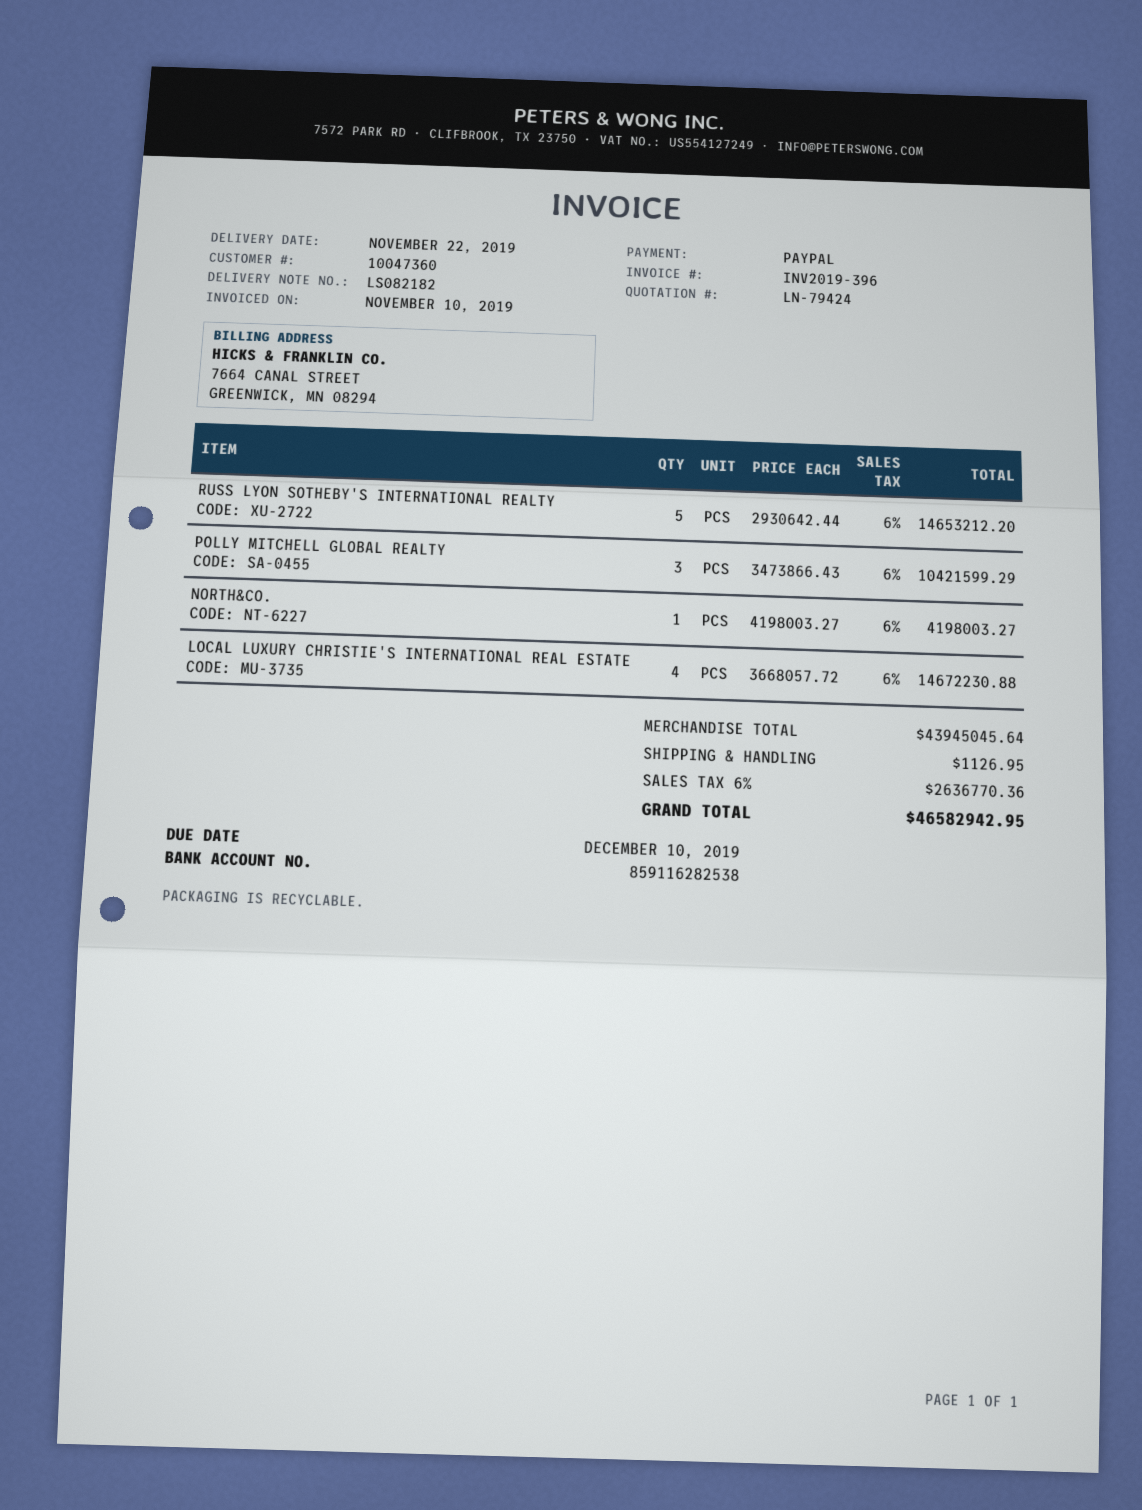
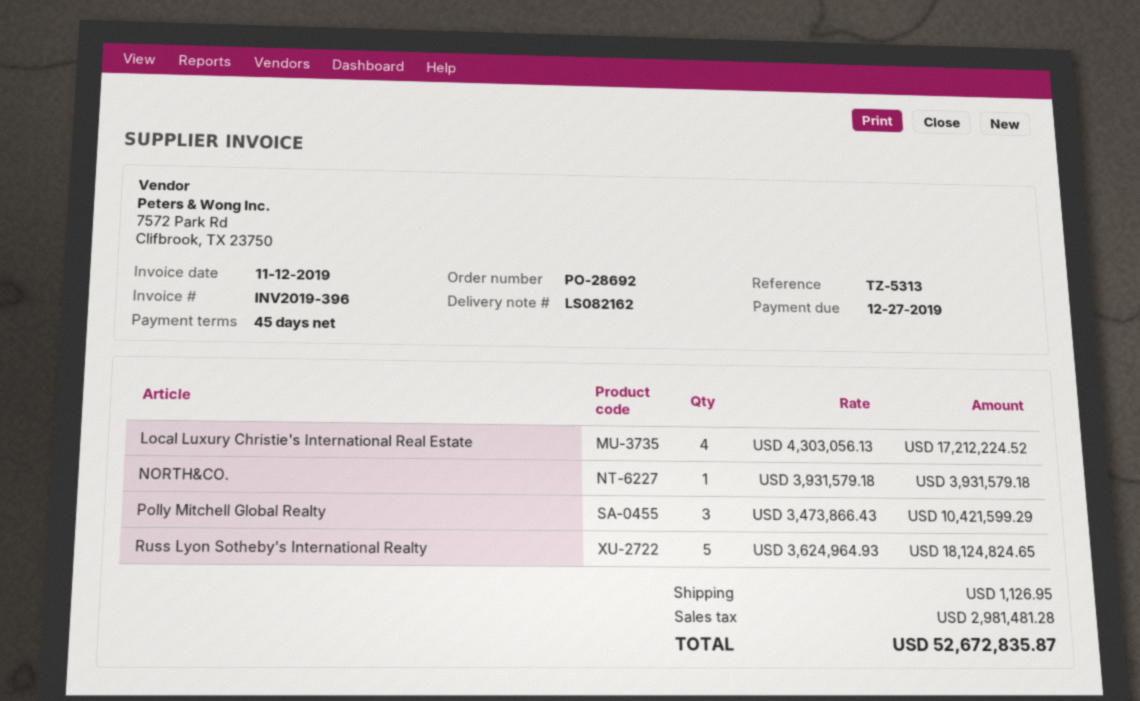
delivery note number: LS082182 -> LS082162
invoice date: 2019-11-10 -> 2019-11-12
due date: 2019-12-10 -> 2019-12-27
RUSS LYON SOTHEBY'S INTERNATIONAL REALTY: 5 x 2930642.44 = 14653212.20 -> 5 x 3624964.93 = 18124824.65
NORTH&CO.: 1 x 4198003.27 = 4198003.27 -> 1 x 3931579.18 = 3931579.18
LOCAL LUXURY CHRISTIE'S INTERNATIONAL REAL ESTATE: 4 x 3668057.72 = 14672230.88 -> 4 x 4303056.13 = 17212224.52
tax: 2636770.36 -> 2981481.28
total: 46582942.95 -> 52672835.87

